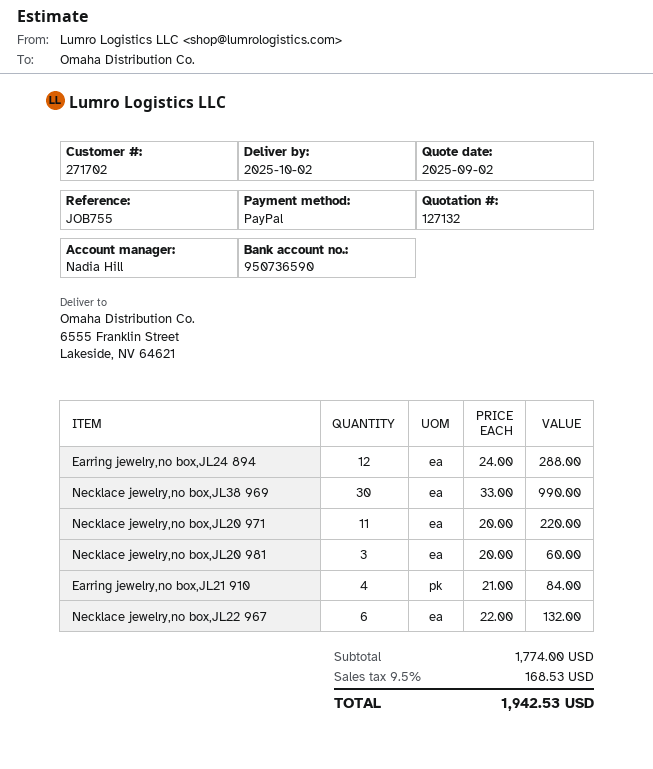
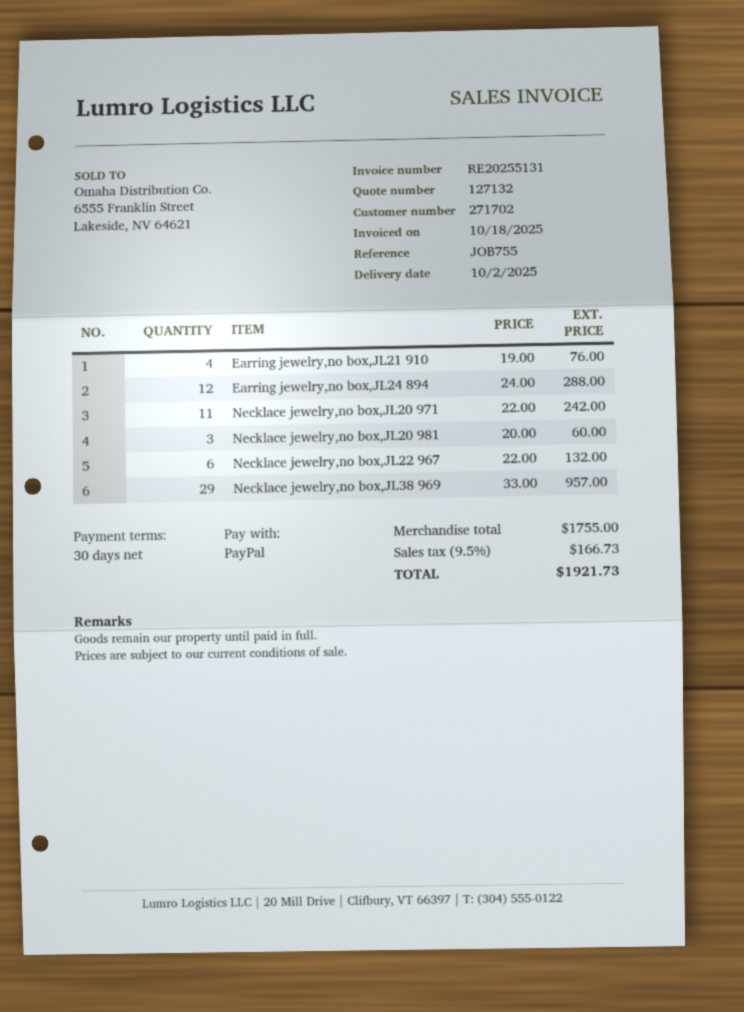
Necklace jewelry,no box,JL38 969: 30 x 33.00 = 990.00 -> 29 x 33.00 = 957.00
Necklace jewelry,no box,JL20 971: 11 x 20.00 = 220.00 -> 11 x 22.00 = 242.00
Earring jewelry,no box,JL21 910: 4 x 21.00 = 84.00 -> 4 x 19.00 = 76.00
subtotal: 1774.00 -> 1755.00
tax: 9.5% = 168.53 -> 9.5% = 166.73
total: 1942.53 -> 1921.73

